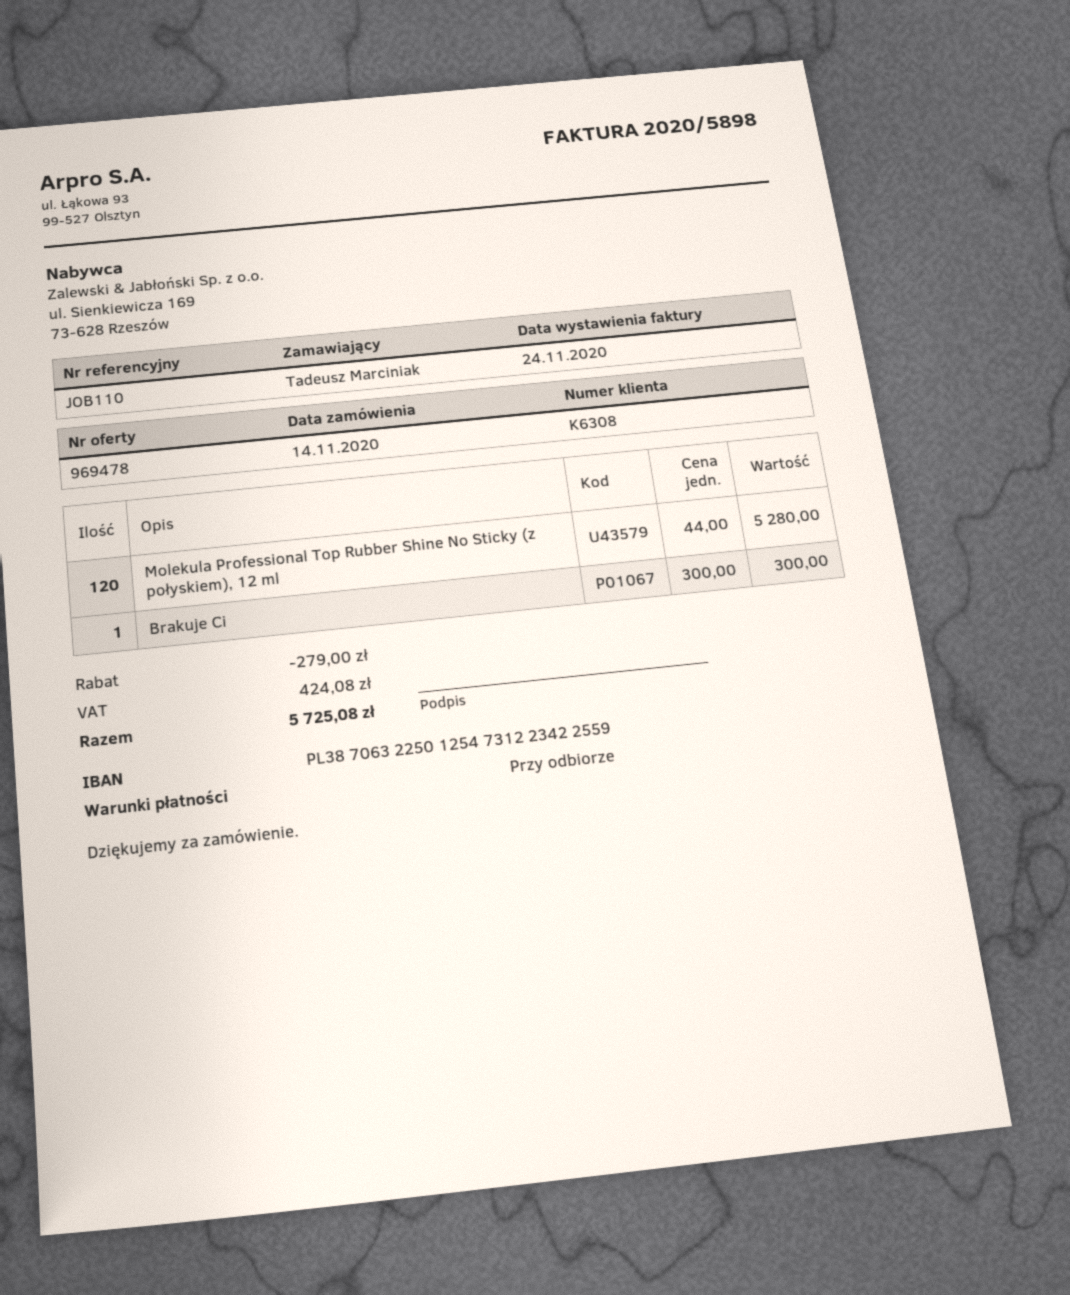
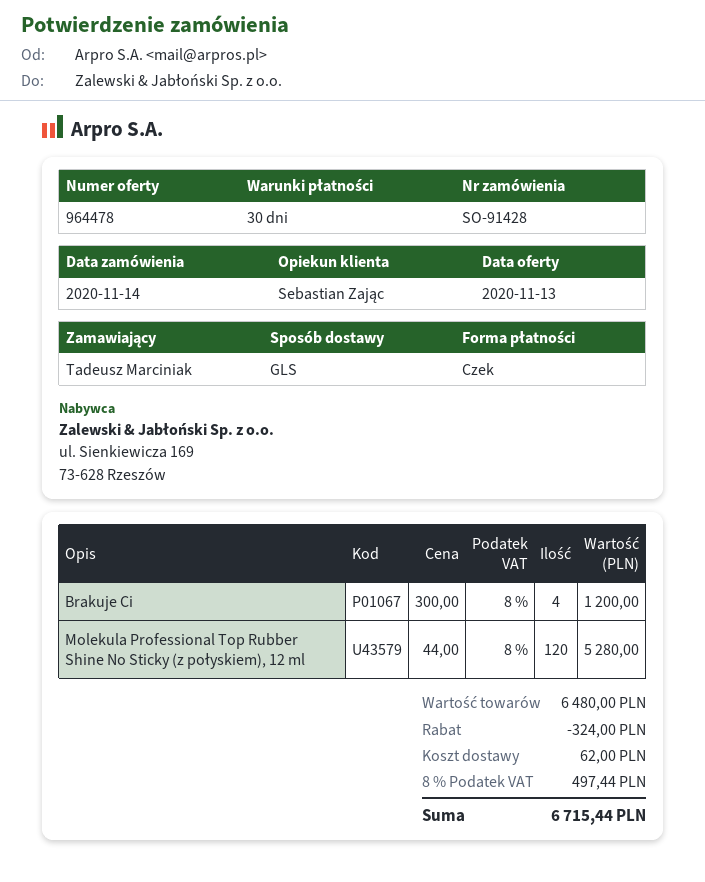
quote number: 969478 -> 964478
payment terms: on receipt -> 30 days
Brakuje Ci: 1 x 300.00 = 300.00 -> 4 x 300.00 = 1200.00
discount: 279.00 -> 324.00
shipping: none -> 62.00
tax: 424.08 -> 497.44
total: 5725.08 -> 6715.44

